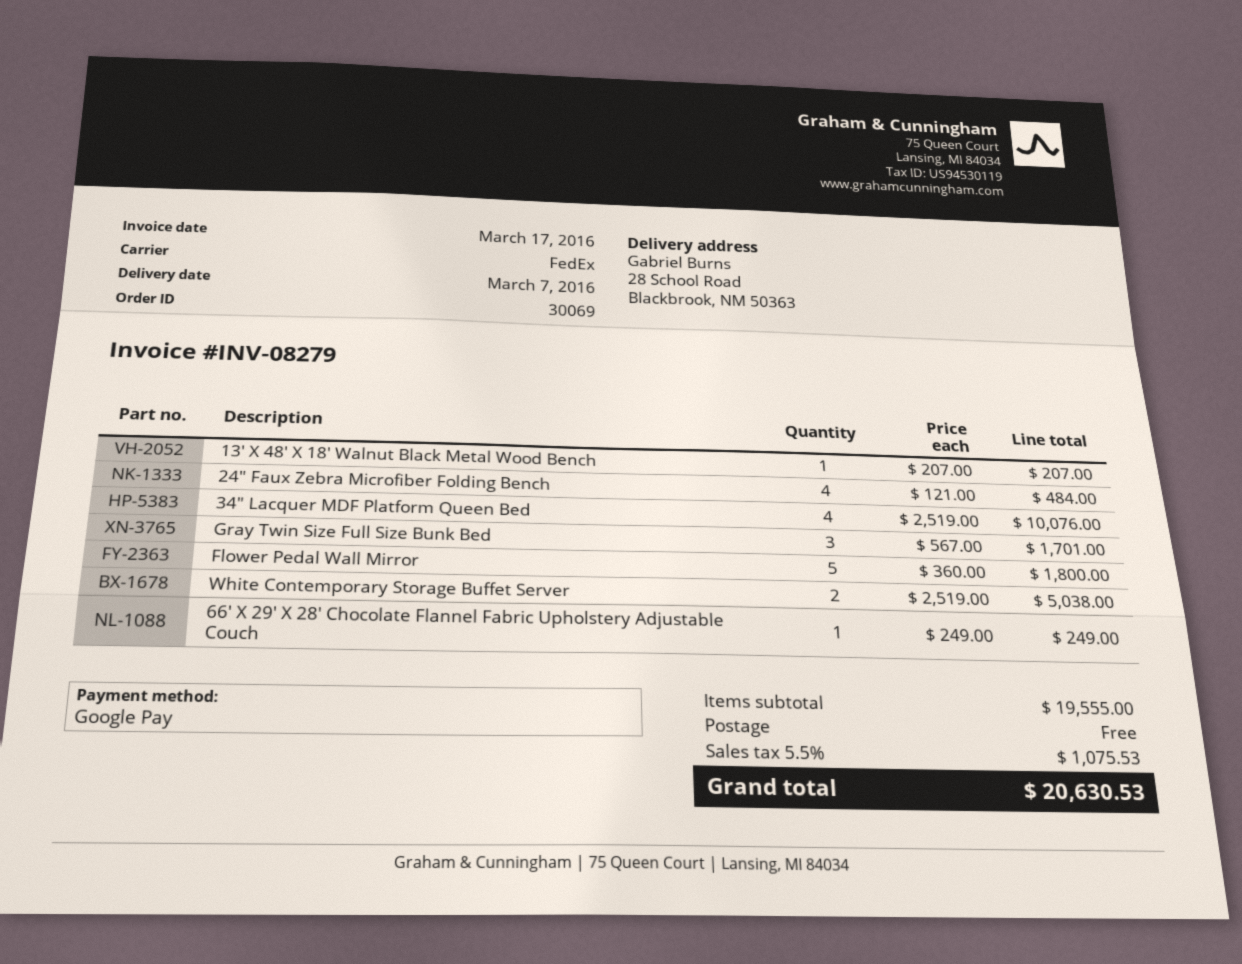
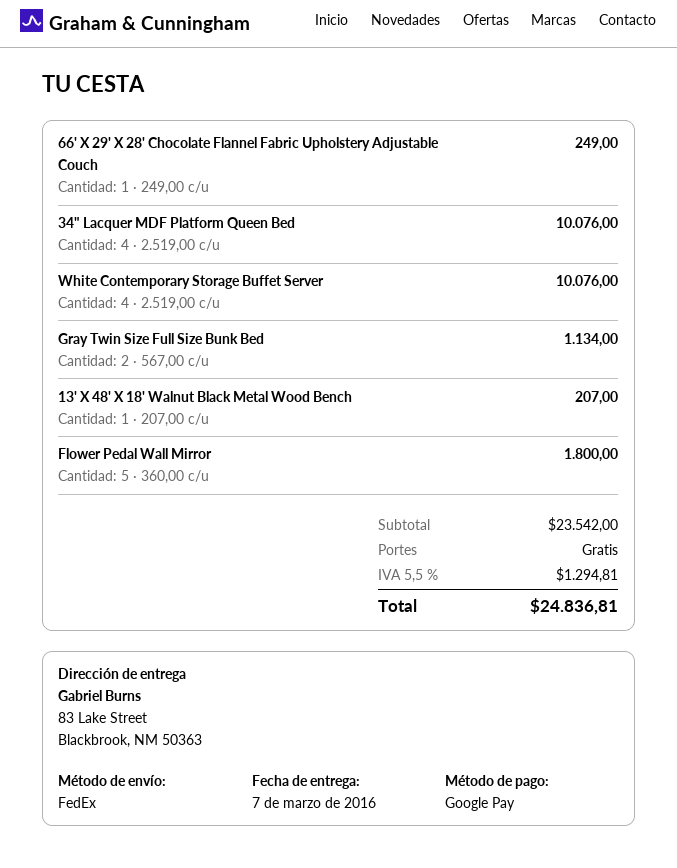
ship to: 28 School Road, Blackbrook, NM 50363 -> 83 Lake Street, Blackbrook, NM 50363
24" Faux Zebra Microfiber Folding Bench: 4 x 121.00 = 484.00 -> none
Gray Twin Size Full Size Bunk Bed: 3 x 567.00 = 1701.00 -> 2 x 567.00 = 1134.00
White Contemporary Storage Buffet Server: 2 x 2519.00 = 5038.00 -> 4 x 2519.00 = 10076.00
subtotal: 19555.00 -> 23542.00
tax: 5.5% = 1075.53 -> 5.5% = 1294.81
total: 20630.53 -> 24836.81

